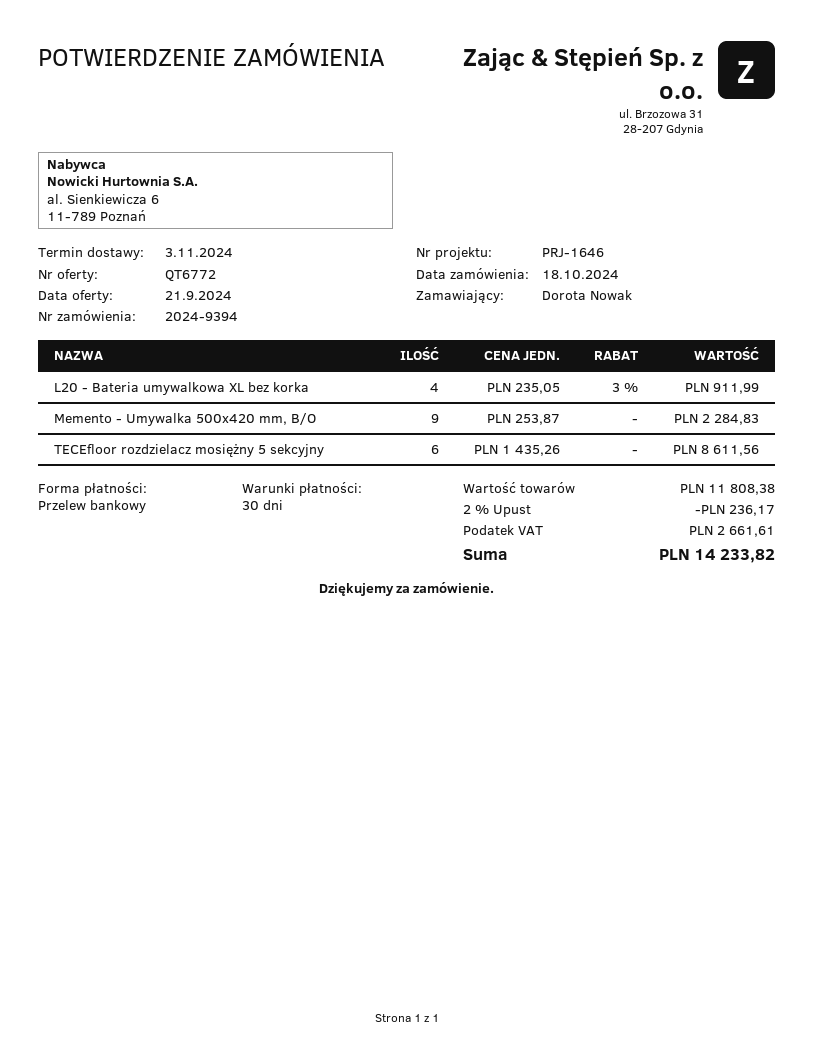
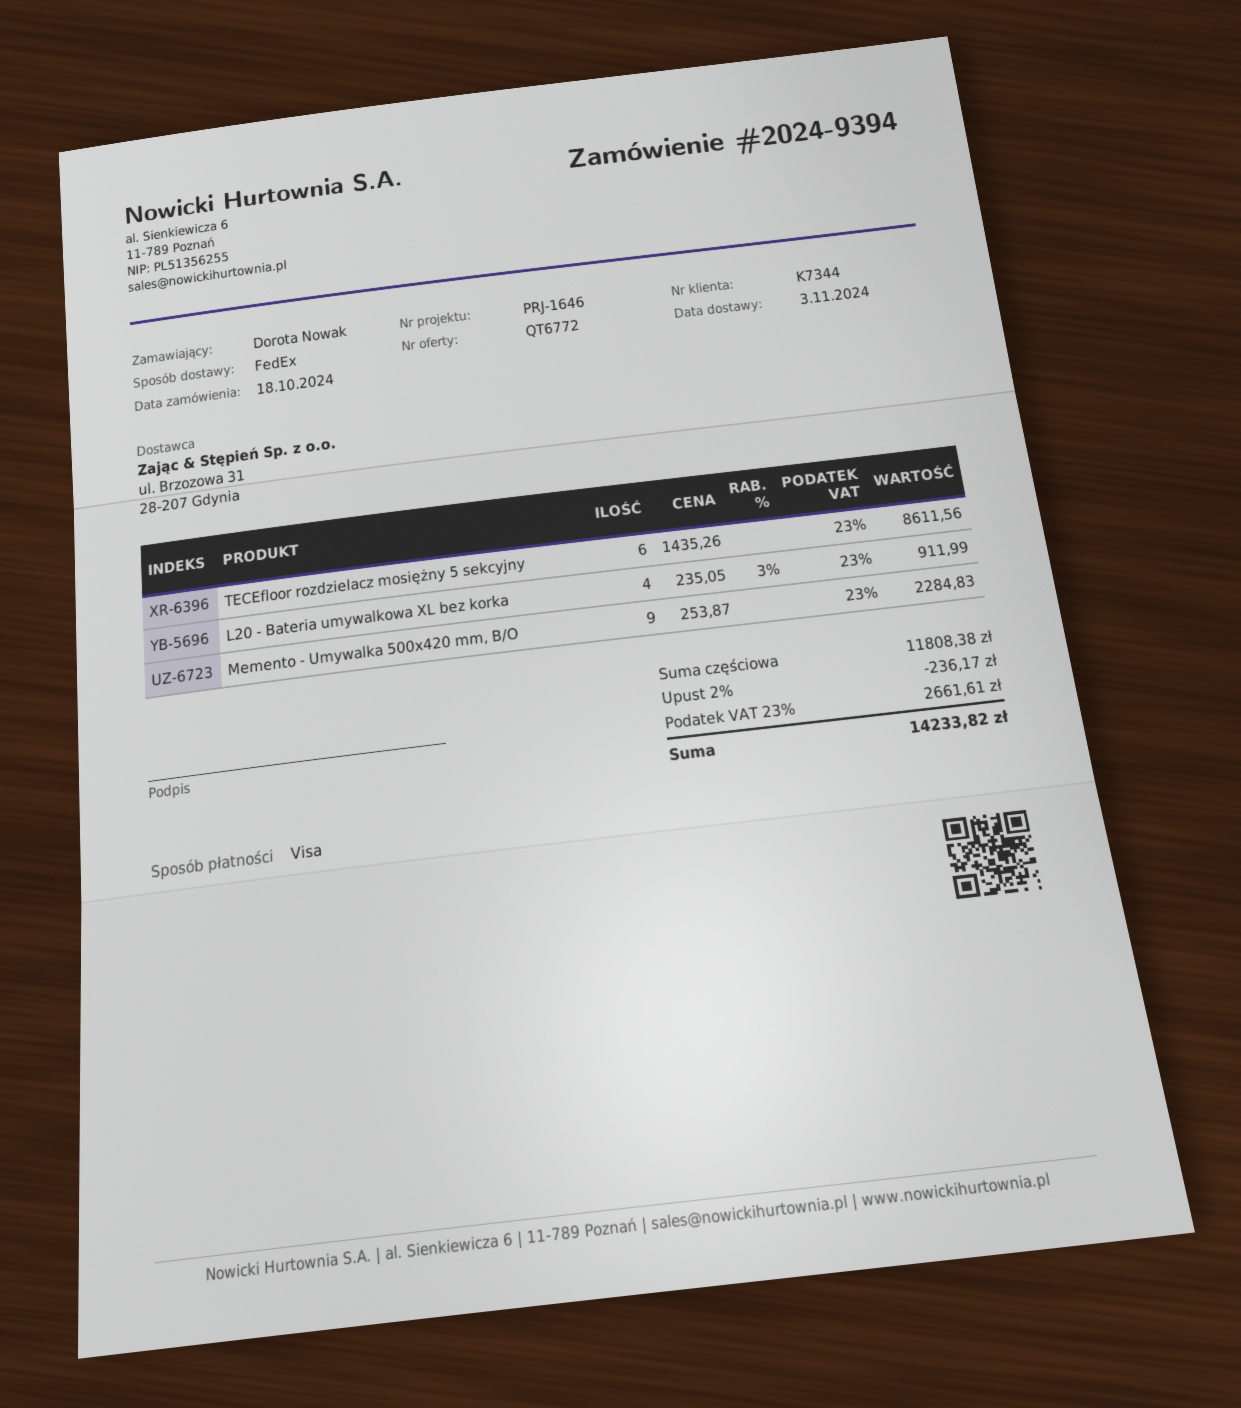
payment method: bank transfer -> Visa

